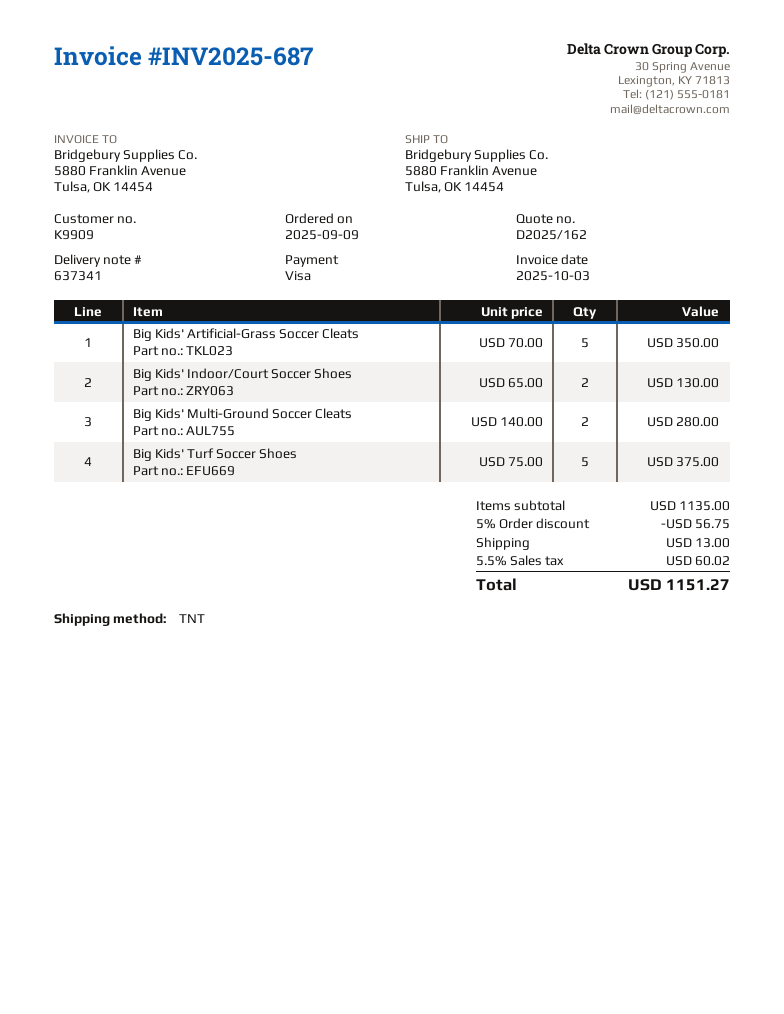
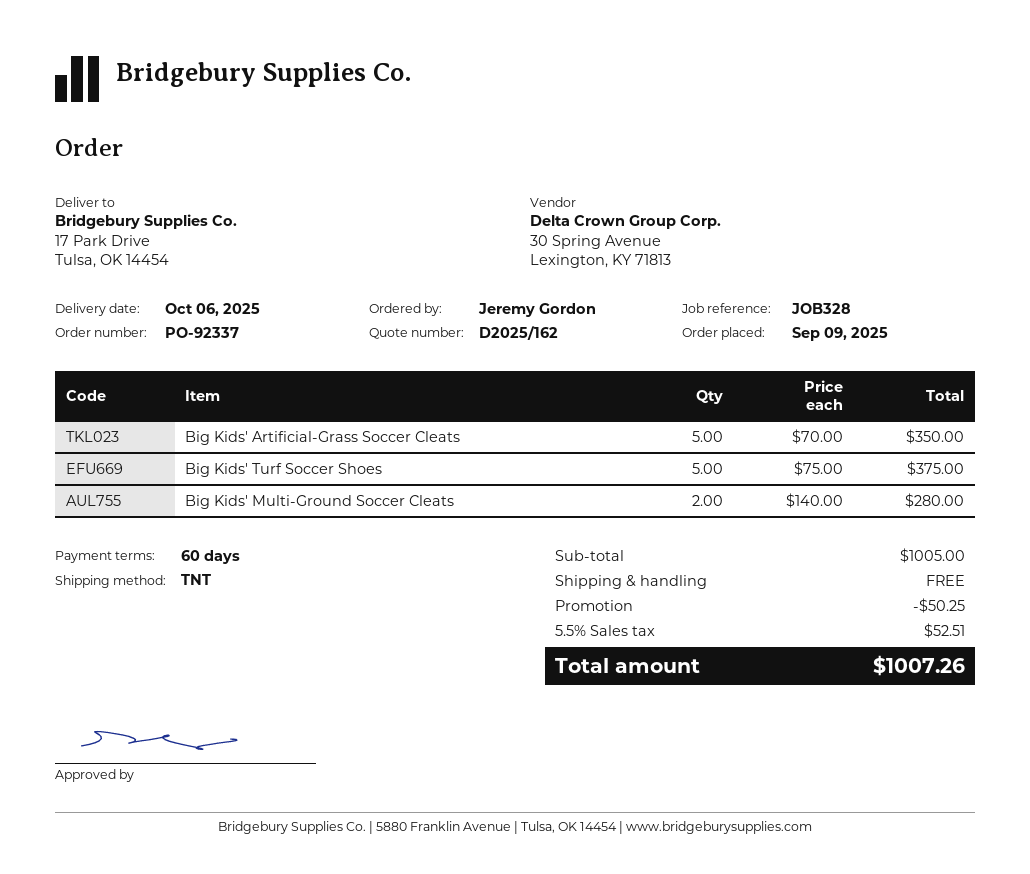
ship to: 5880 Franklin Avenue, Tulsa, OK 14454 -> 17 Park Drive, Tulsa, OK 14454
Big Kids' Indoor/Court Soccer Shoes: 2 x 65.00 = 130.00 -> none
subtotal: 1135.00 -> 1005.00
discount: 56.75 -> 50.25
shipping: 13.00 -> 0.00
tax: 5.5% = 60.02 -> 5.5% = 52.51
total: 1151.27 -> 1007.26

